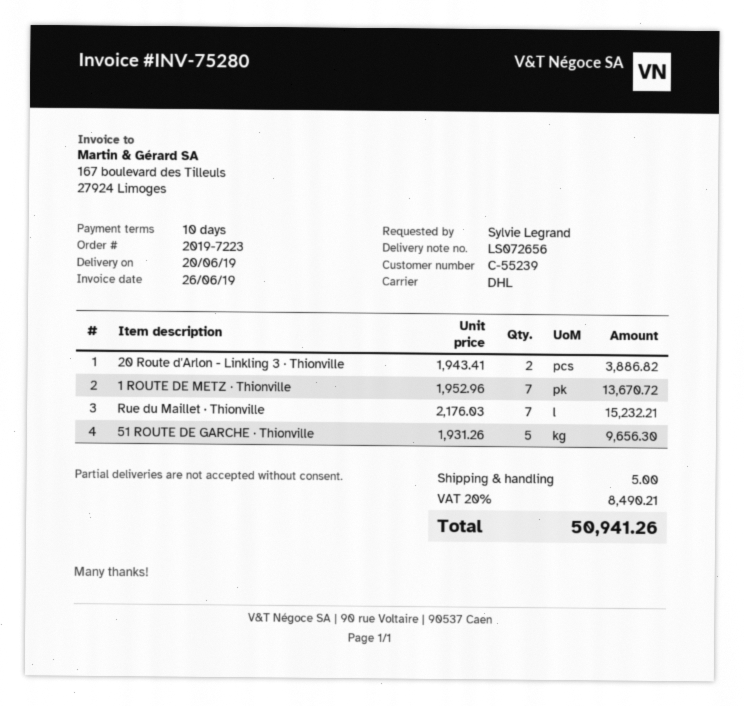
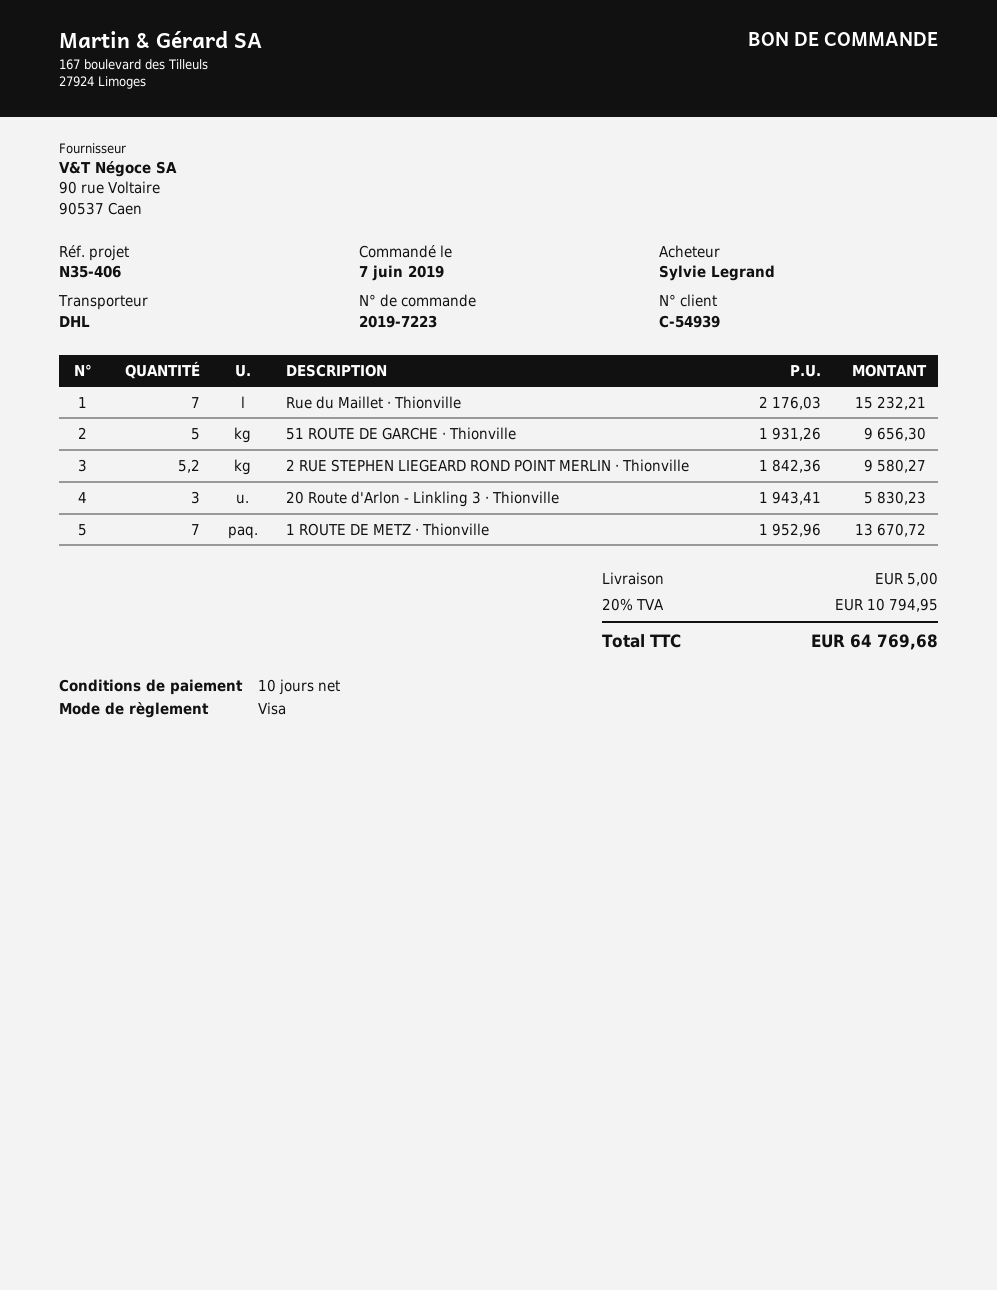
customer number: C-55239 -> C-54939
20 Route d'Arlon - Linkling 3 · Thionville: 2 x 1943.41 = 3886.82 -> 3 x 1943.41 = 5830.23
2 RUE STEPHEN LIEGEARD ROND POINT MERLIN · Thionville: none -> 5.2 x 1842.36 = 9580.27
tax: 20% = 8490.21 -> 20% = 10794.95
total: 50941.26 -> 64769.68

